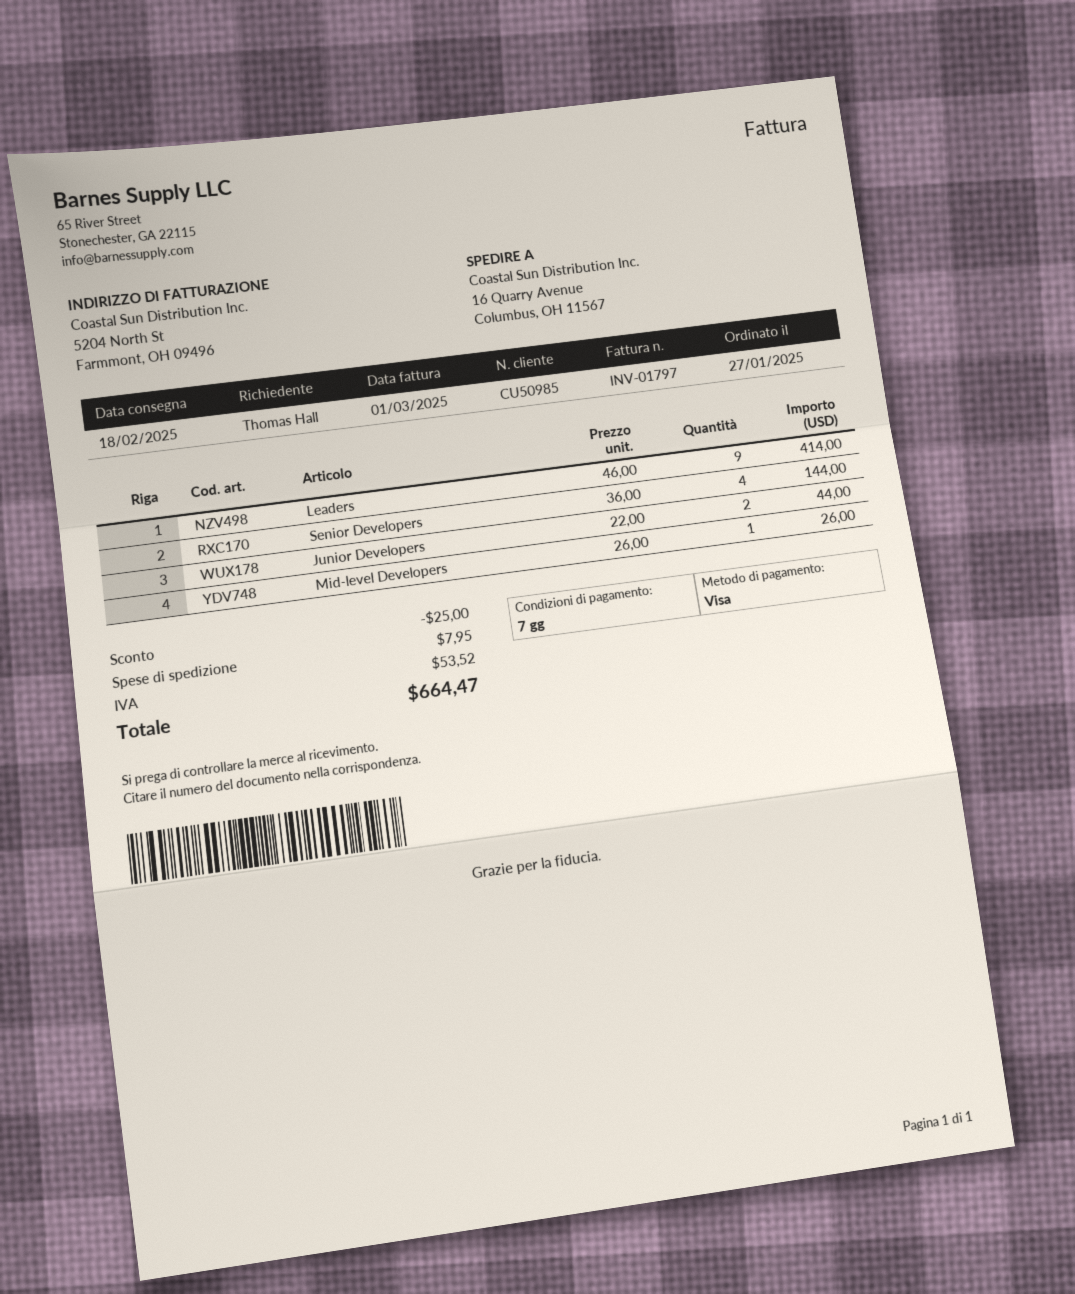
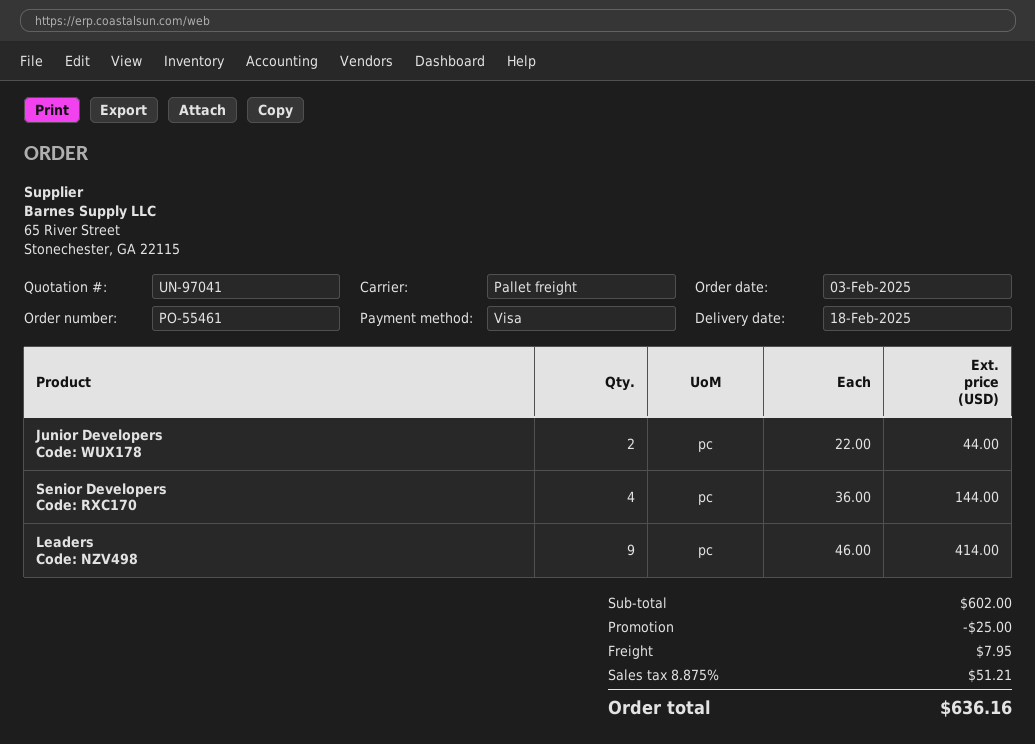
order date: 2025-01-27 -> 2025-02-03
Mid-level Developers: 1 x 26.00 = 26.00 -> none
tax: 53.52 -> 51.21
total: 664.47 -> 636.16

